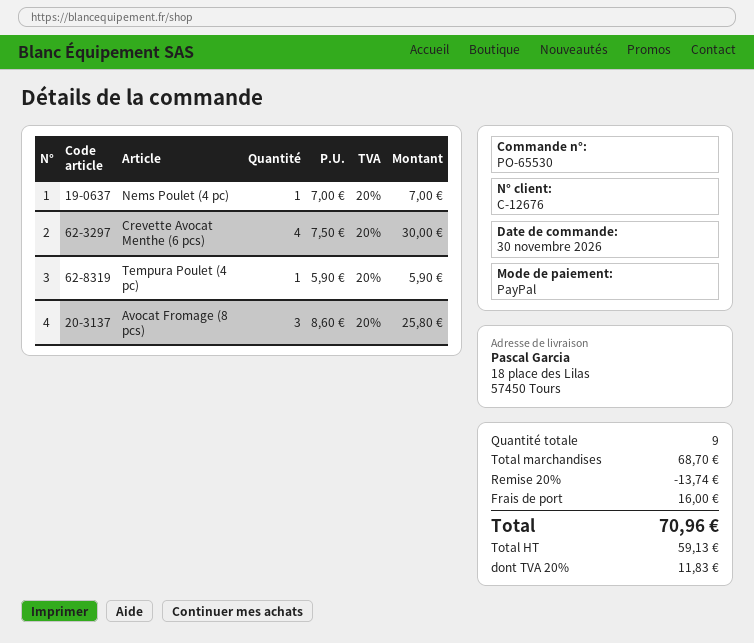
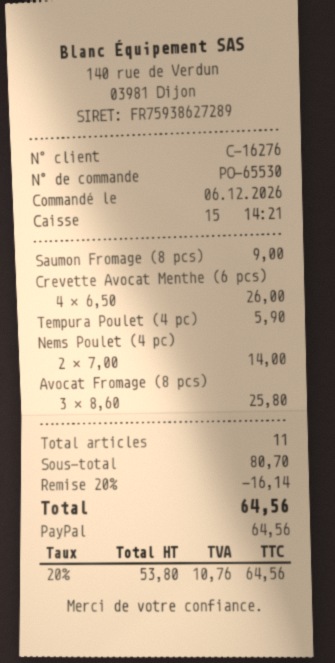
order date: 2026-11-30 -> 2026-12-06
customer number: C-12676 -> C-16276
Nems Poulet (4 pc): 1 x 7.00 = 7.00 -> 2 x 7.00 = 14.00
Crevette Avocat Menthe (6 pcs): 4 x 7.50 = 30.00 -> 4 x 6.50 = 26.00
Saumon Fromage (8 pcs): none -> 1 x 9.00 = 9.00
total quantity: 9 -> 11
subtotal: 68.70 -> 80.70
discount: 20% = 13.74 -> 20% = 16.14
shipping: 16.00 -> none
net: 59.13 -> 53.80
tax: 20% = 11.83 -> 20% = 10.76
total: 70.96 -> 64.56

